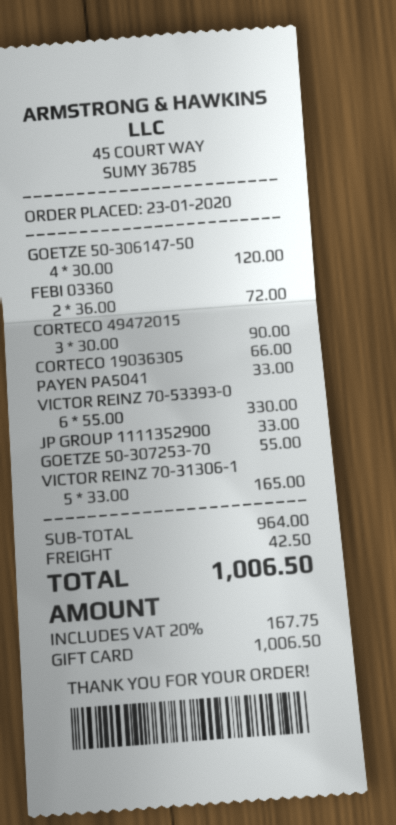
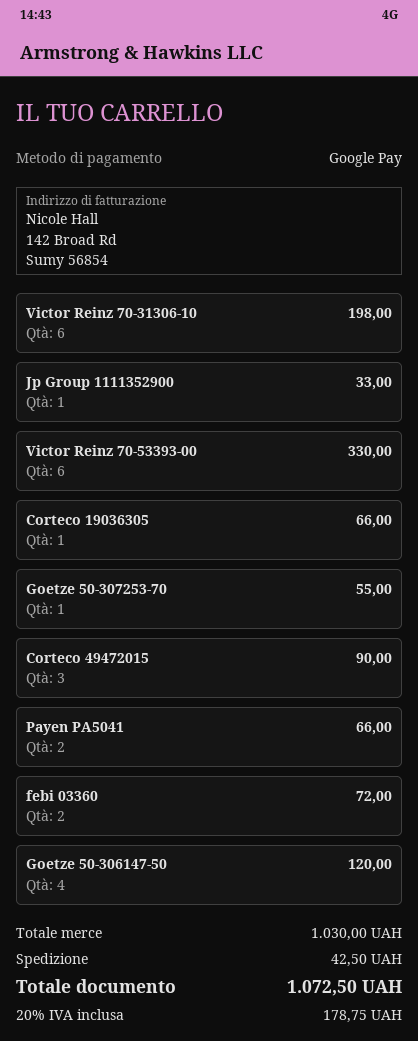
payment method: gift card -> Google Pay
PAYEN PA5041: 1 for 33.00 -> 2 for 66.00
VICTOR REINZ 70-31306-1: 5 for 165.00 -> 6 for 198.00
subtotal: 964.00 -> 1030.00
tax: 20% = 167.75 -> 20% = 178.75
total: 1006.50 -> 1072.50

